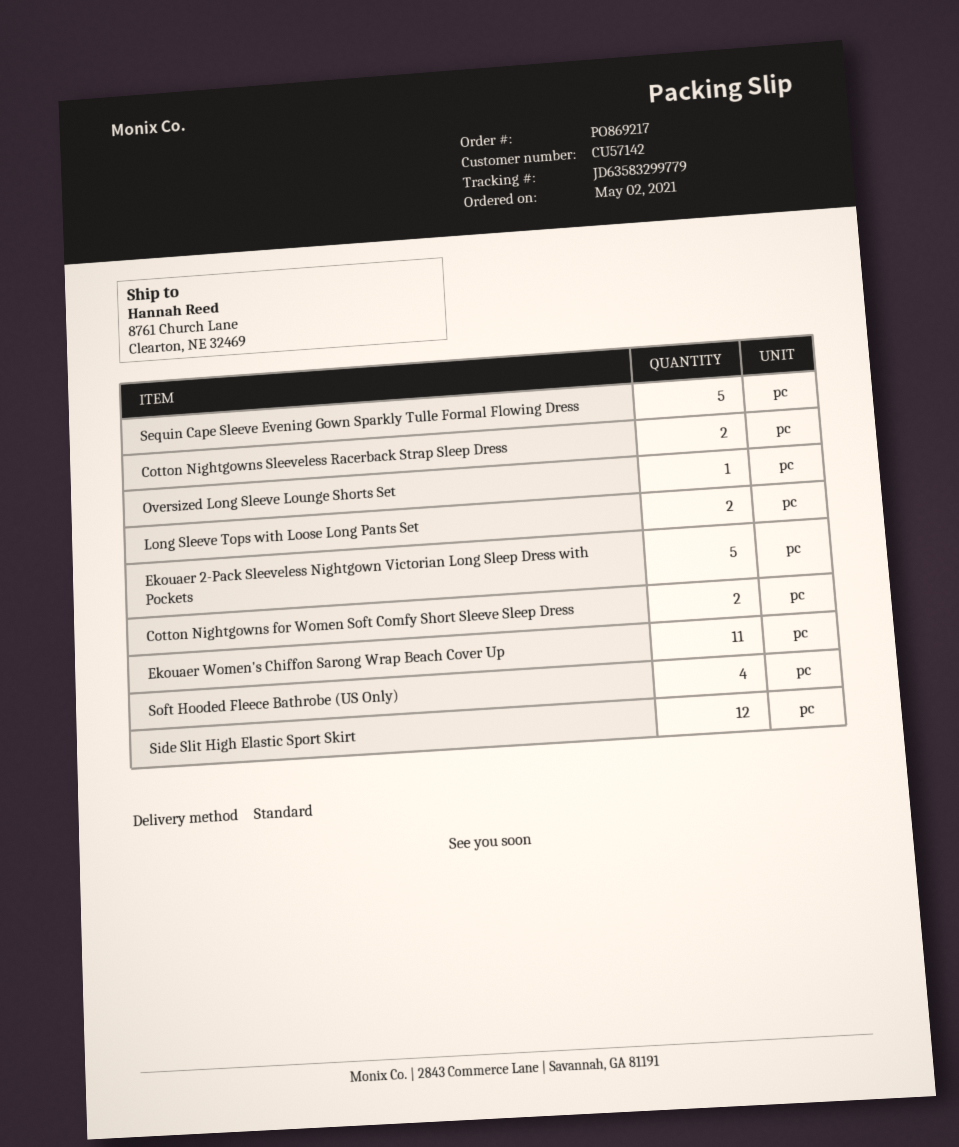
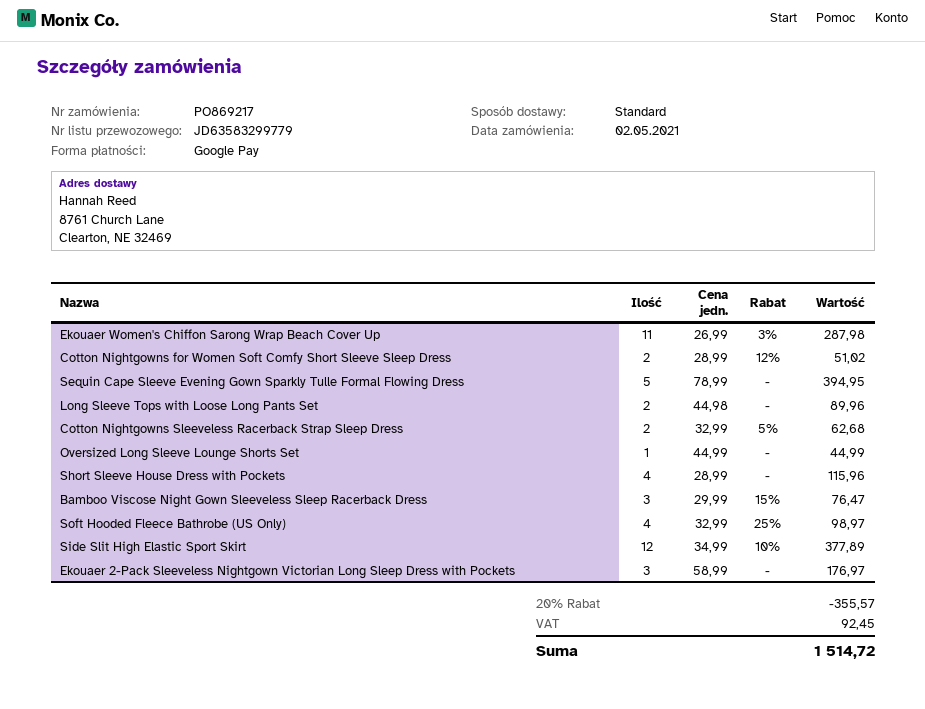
Ekouaer 2-Pack Sleeveless Nightgown Victorian Long Sleep Dress with Pockets: 5 -> 3
Short Sleeve House Dress with Pockets: none -> 4
Bamboo Viscose Night Gown Sleeveless Sleep Racerback Dress: none -> 3

